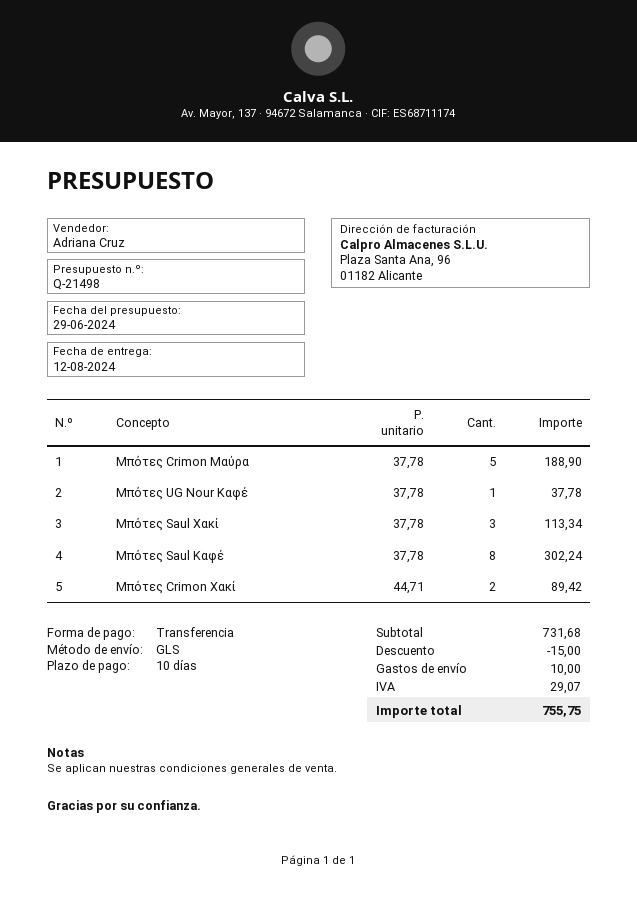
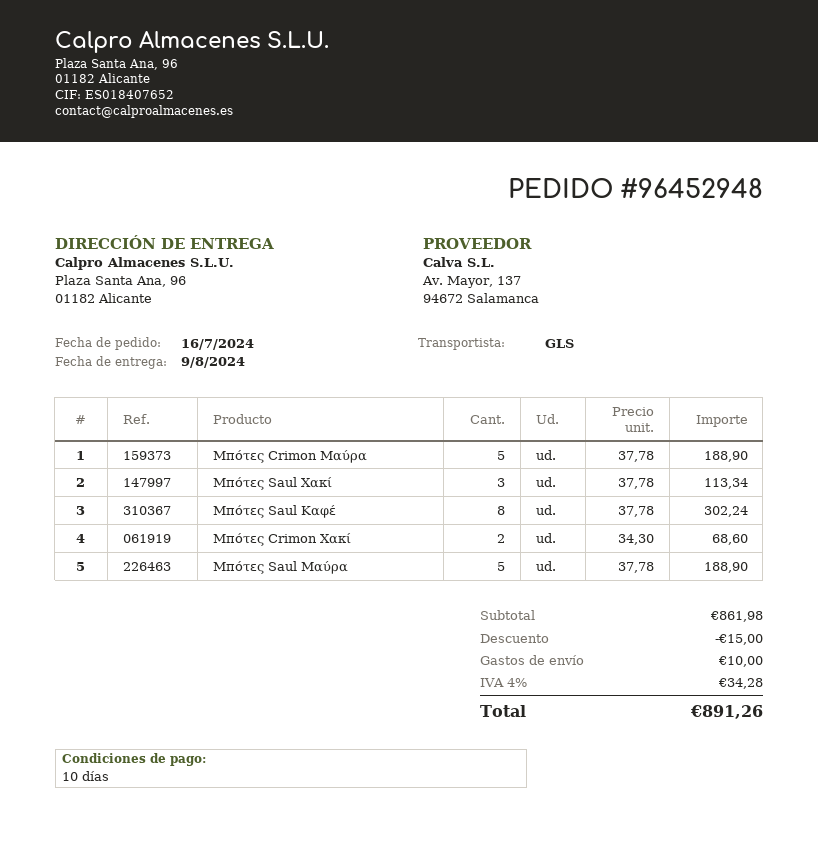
delivery date: 2024-08-12 -> 2024-08-09
Μπότες UG Nour Καφέ: 1 x 37.78 = 37.78 -> none
Μπότες Crimon Χακί: 2 x 44.71 = 89.42 -> 2 x 34.30 = 68.60
Μπότες Saul Μαύρα: none -> 5 x 37.78 = 188.90
subtotal: 731.68 -> 861.98
tax: 29.07 -> 34.28
total: 755.75 -> 891.26

